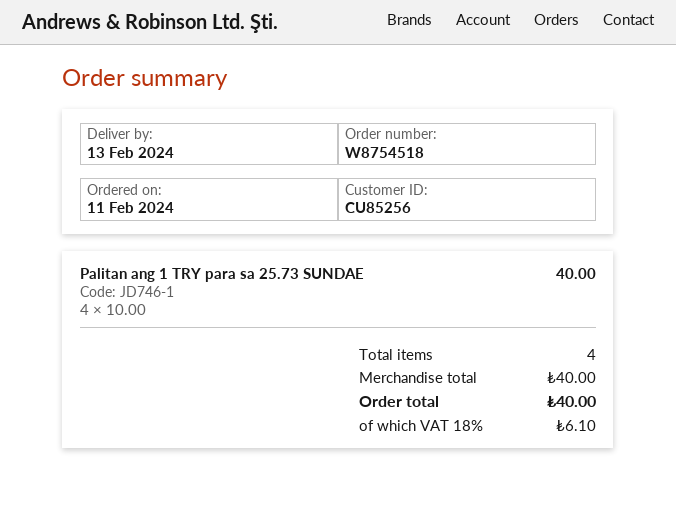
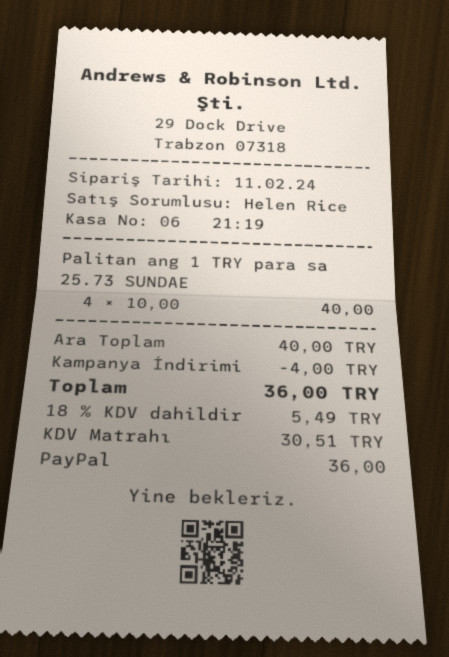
discount: none -> 4.00
tax: 18% = 6.10 -> 18% = 5.49
total: 40.00 -> 36.00

